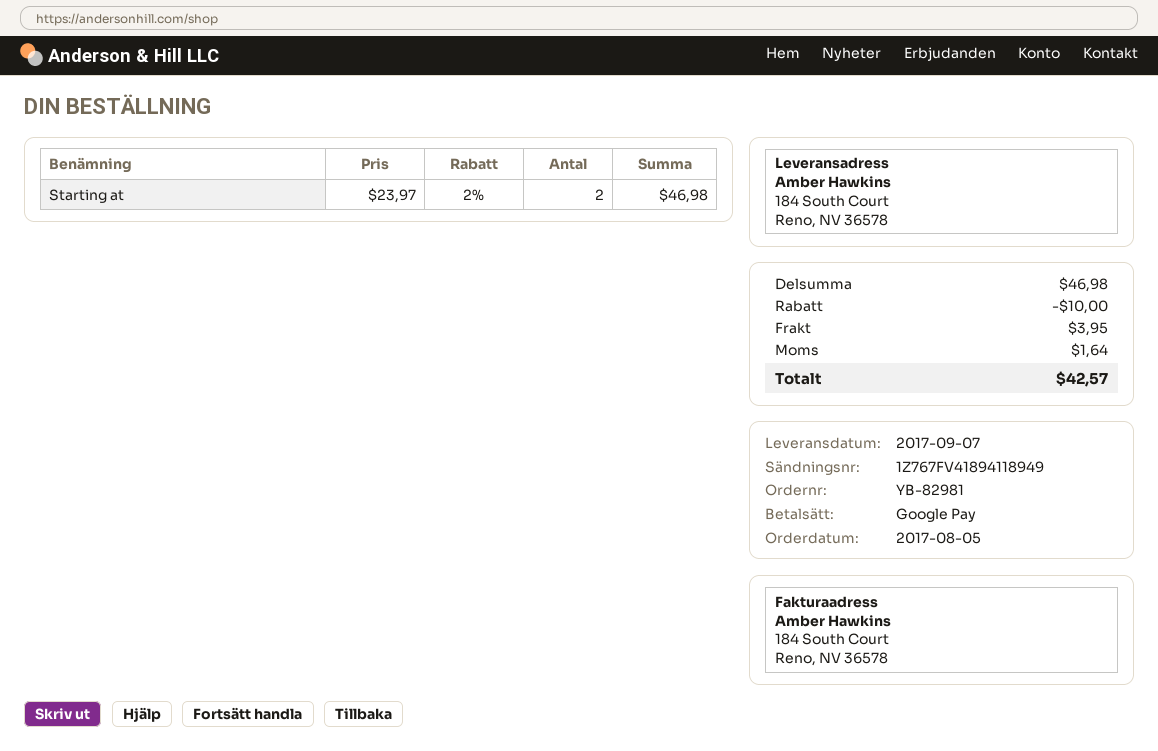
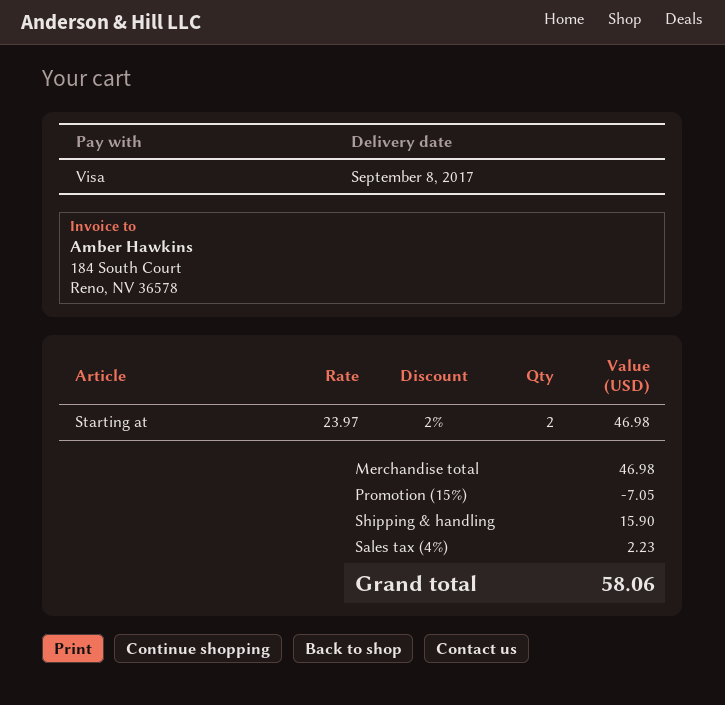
delivery date: 2017-09-07 -> 2017-09-08
payment method: Google Pay -> Visa
discount: 10.00 -> 7.05
shipping: 3.95 -> 15.90
tax: 1.64 -> 2.23
total: 42.57 -> 58.06

